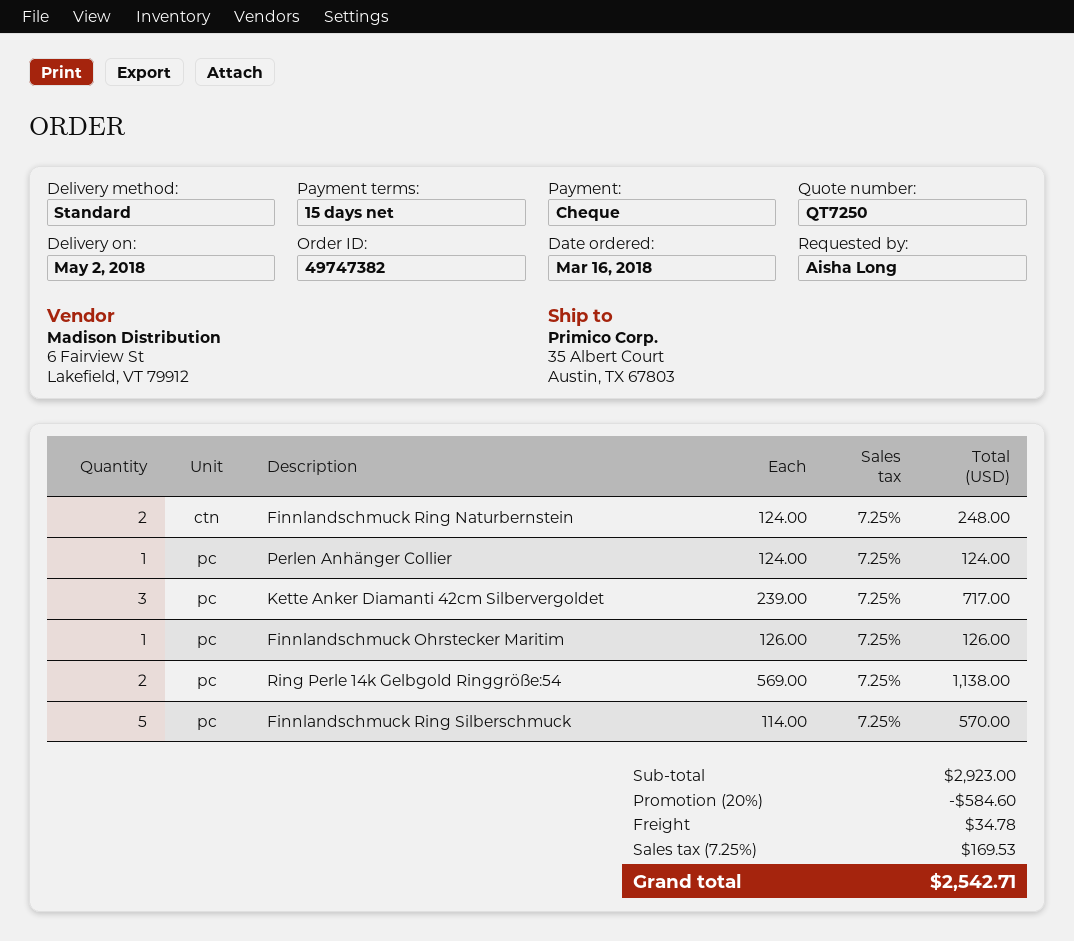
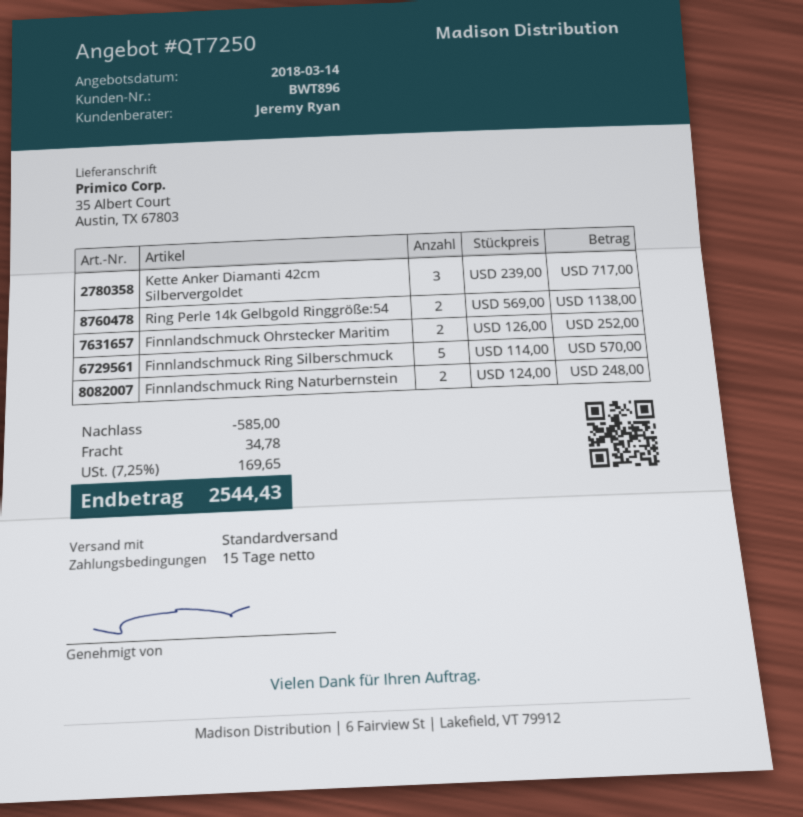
Perlen Anhänger Collier: 1 x 124.00 = 124.00 -> none
Finnlandschmuck Ohrstecker Maritim: 1 x 126.00 = 126.00 -> 2 x 126.00 = 252.00
discount: 584.60 -> 585.00
tax: 7.25% = 169.53 -> 7.25% = 169.65
total: 2542.71 -> 2544.43

